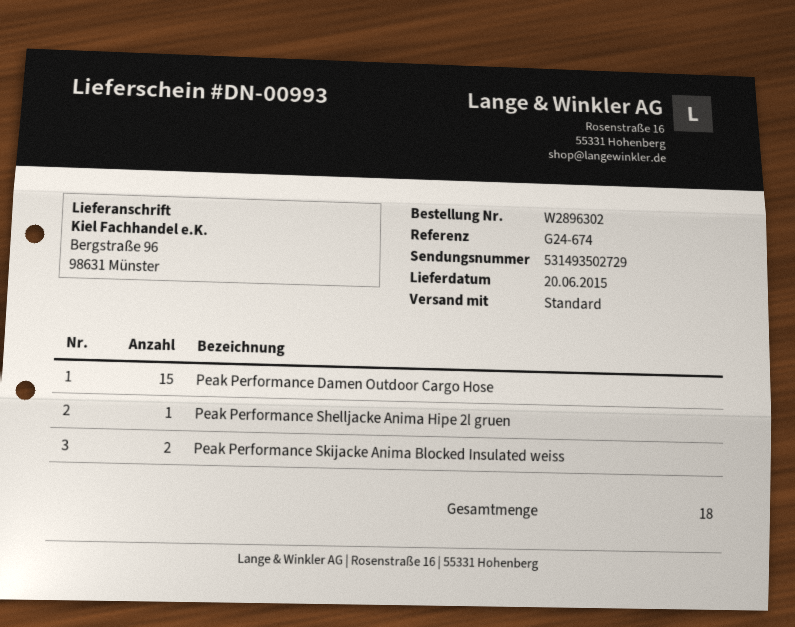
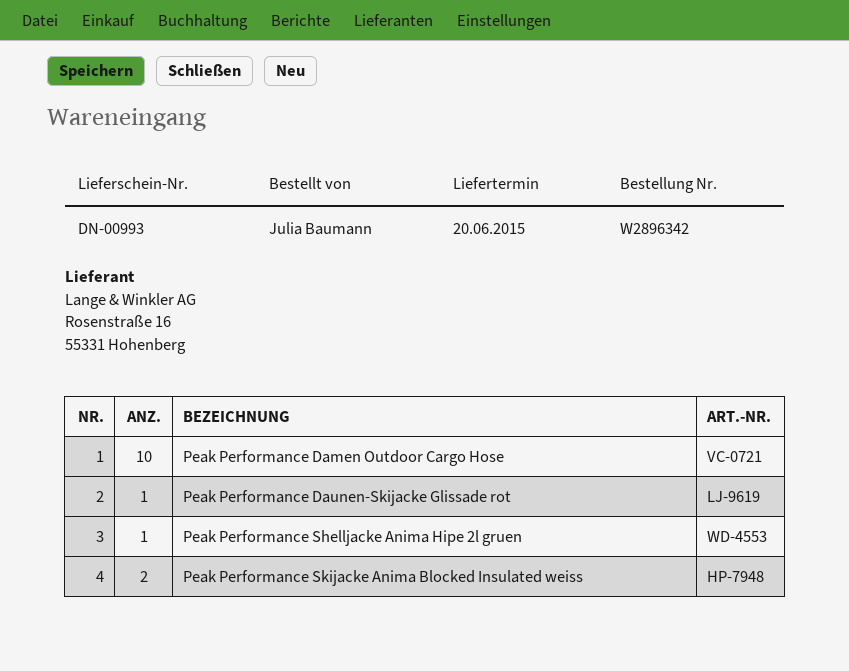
order number: W2896302 -> W2896342
Peak Performance Damen Outdoor Cargo Hose: 15 -> 10
Peak Performance Daunen-Skijacke Glissade rot: none -> 1

